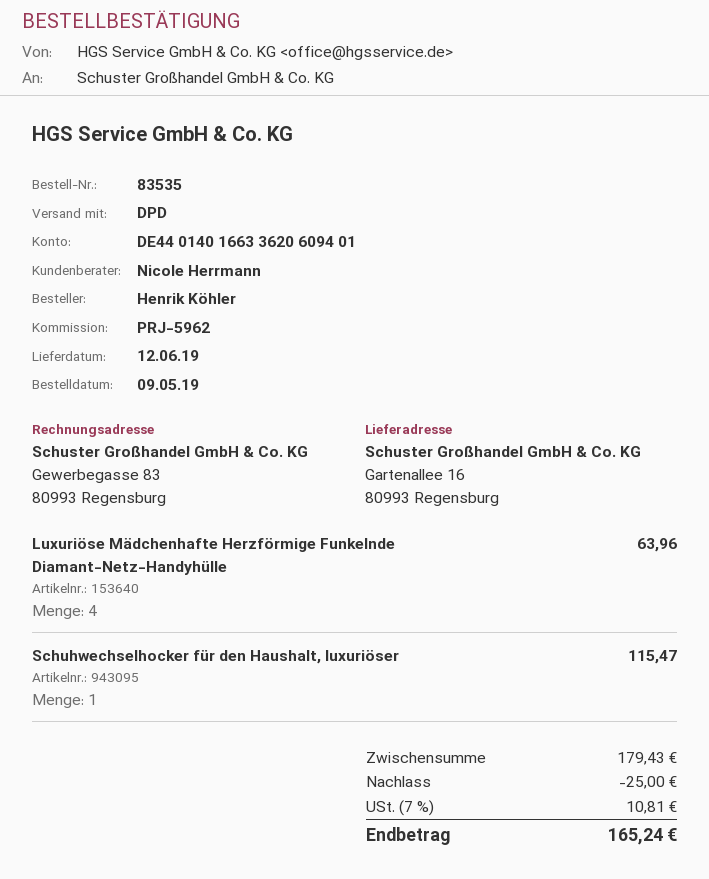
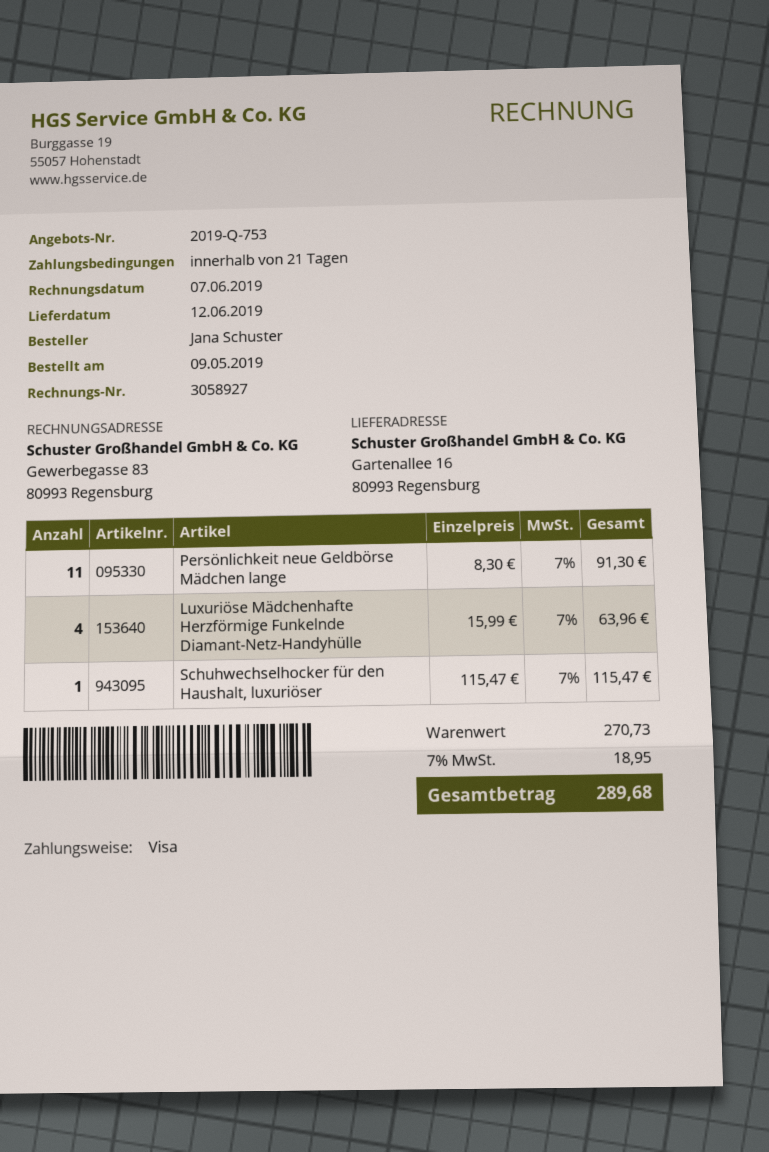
ordered by: Henrik Köhler -> Jana Schuster
Persönlichkeit neue Geldbörse Mädchen lange: none -> 11 for 91.30
subtotal: 179.43 -> 270.73
discount: 25.00 -> none
tax: 7% = 10.81 -> 7% = 18.95
total: 165.24 -> 289.68

